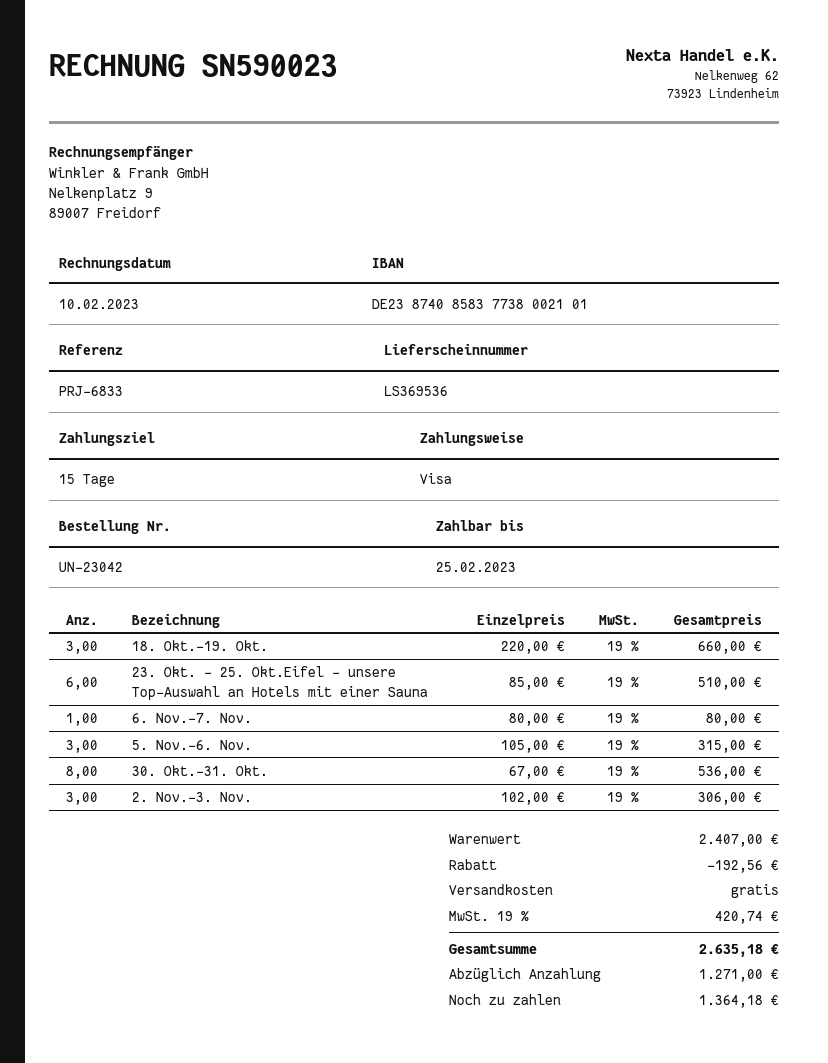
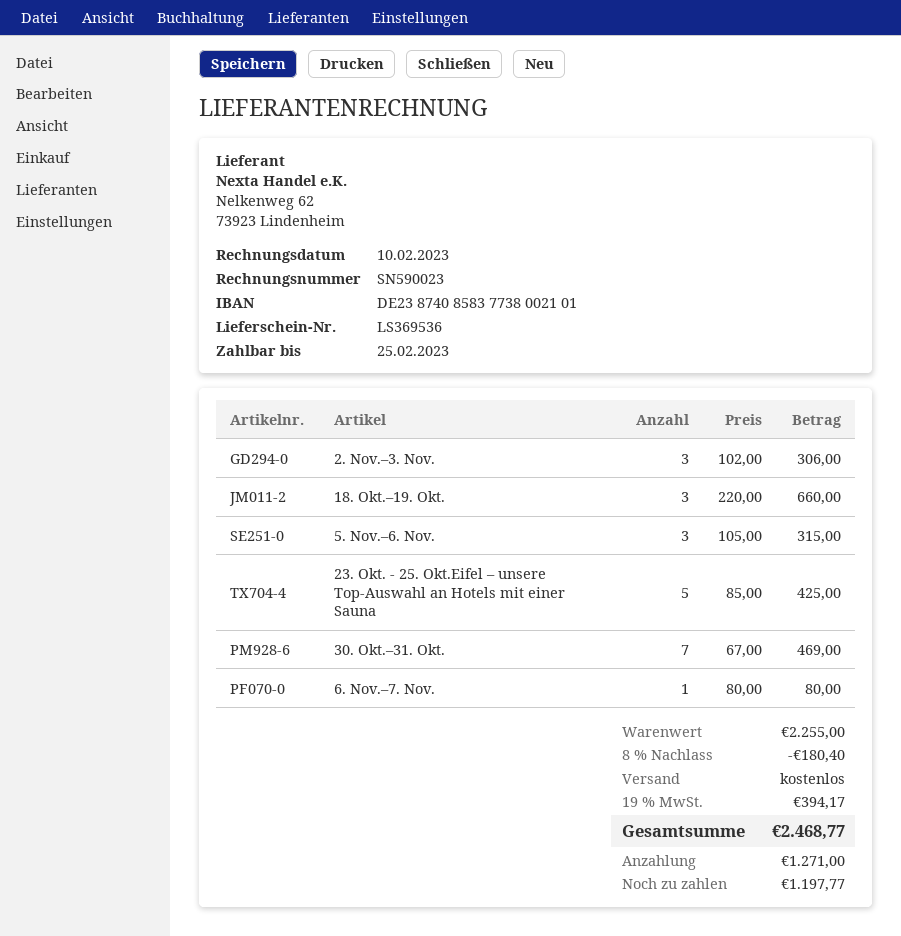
23. Okt. - 25. Okt.Eifel – unsere Top-Auswahl an Hotels mit einer Sauna: 6 x 85.00 = 510.00 -> 5 x 85.00 = 425.00
30. Okt.–31. Okt.: 8 x 67.00 = 536.00 -> 7 x 67.00 = 469.00
subtotal: 2407.00 -> 2255.00
discount: 192.56 -> 180.40
tax: 19% = 420.74 -> 19% = 394.17
total: 2635.18 -> 2468.77
balance: 1364.18 -> 1197.77

